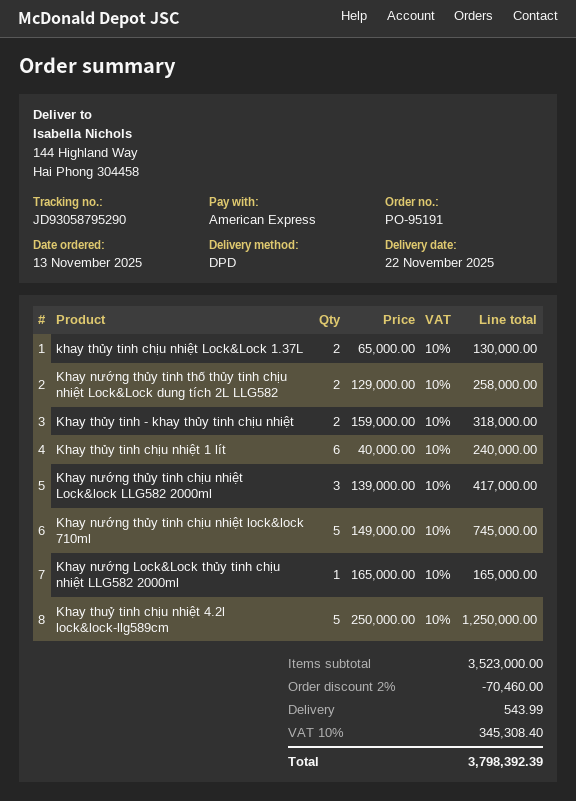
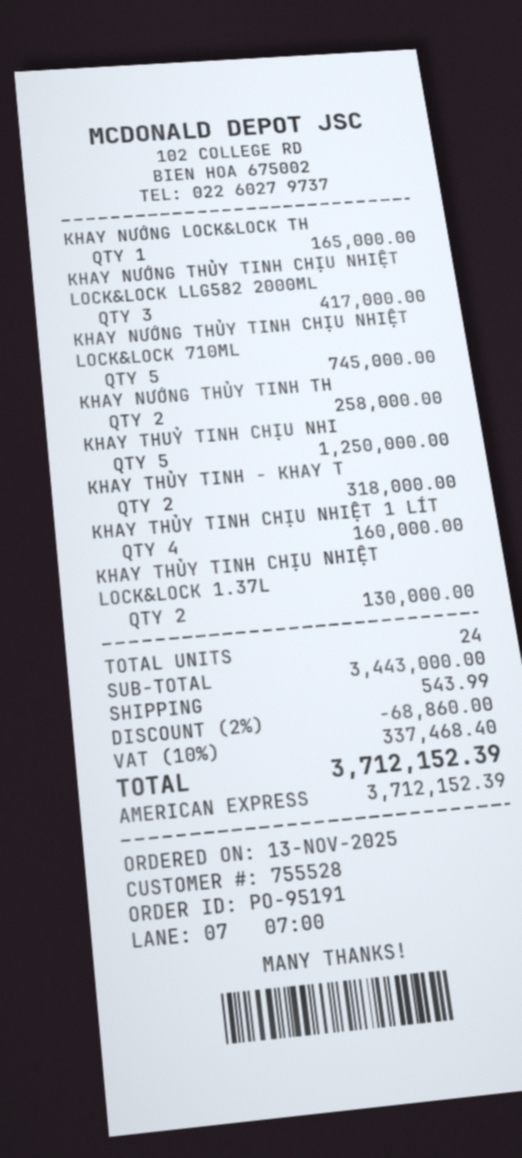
Khay thủy tinh chịu nhiệt 1 lít: 6 for 240000.00 -> 4 for 160000.00
subtotal: 3523000.00 -> 3443000.00
discount: 2% = 70460.00 -> 2% = 68860.00
tax: 10% = 345308.40 -> 10% = 337468.40
total: 3798392.39 -> 3712152.39

